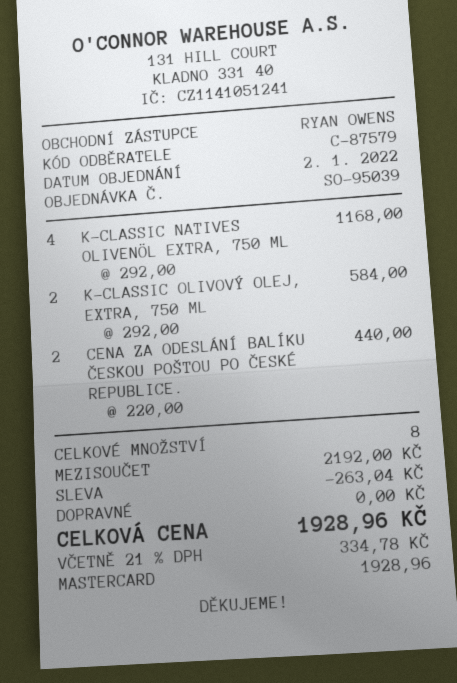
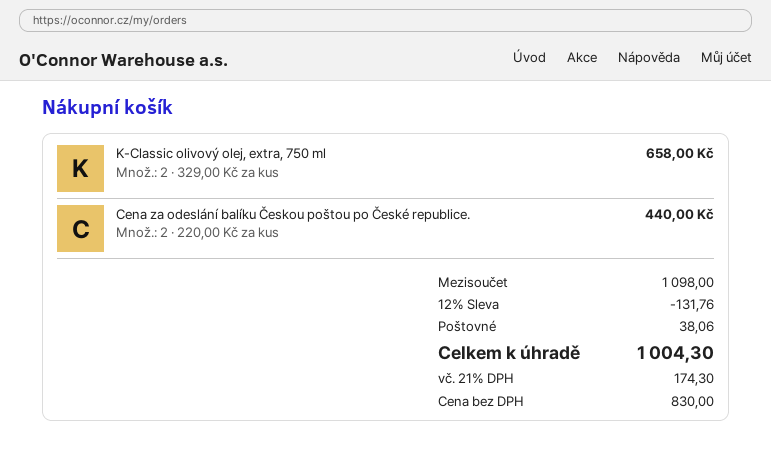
K-CLASSIC NATIVES OLIVENÖL EXTRA, 750 ML: 4 x 292.00 = 1168.00 -> none
K-CLASSIC OLIVOVÝ OLEJ, EXTRA, 750 ML: 2 x 292.00 = 584.00 -> 2 x 329.00 = 658.00
subtotal: 2192.00 -> 1098.00
discount: 263.04 -> 131.76
shipping: 0.00 -> 38.06
tax: 21% = 334.78 -> 21% = 174.30
total: 1928.96 -> 1004.30

